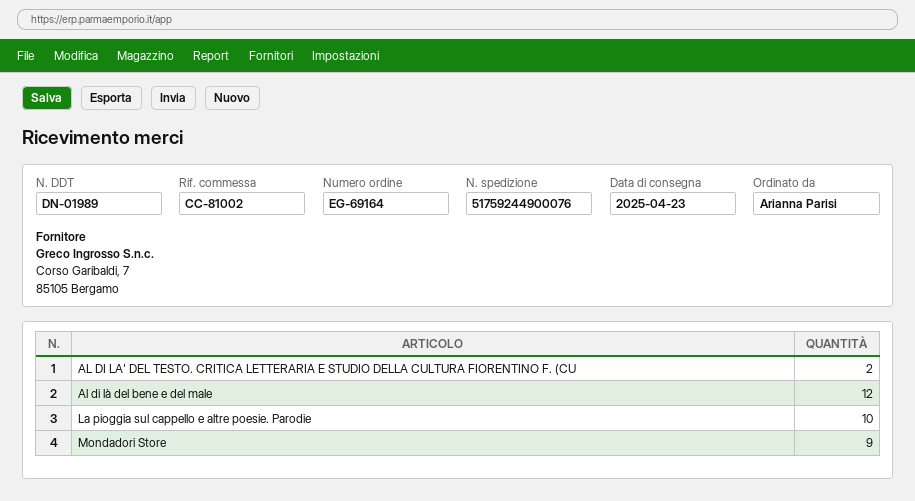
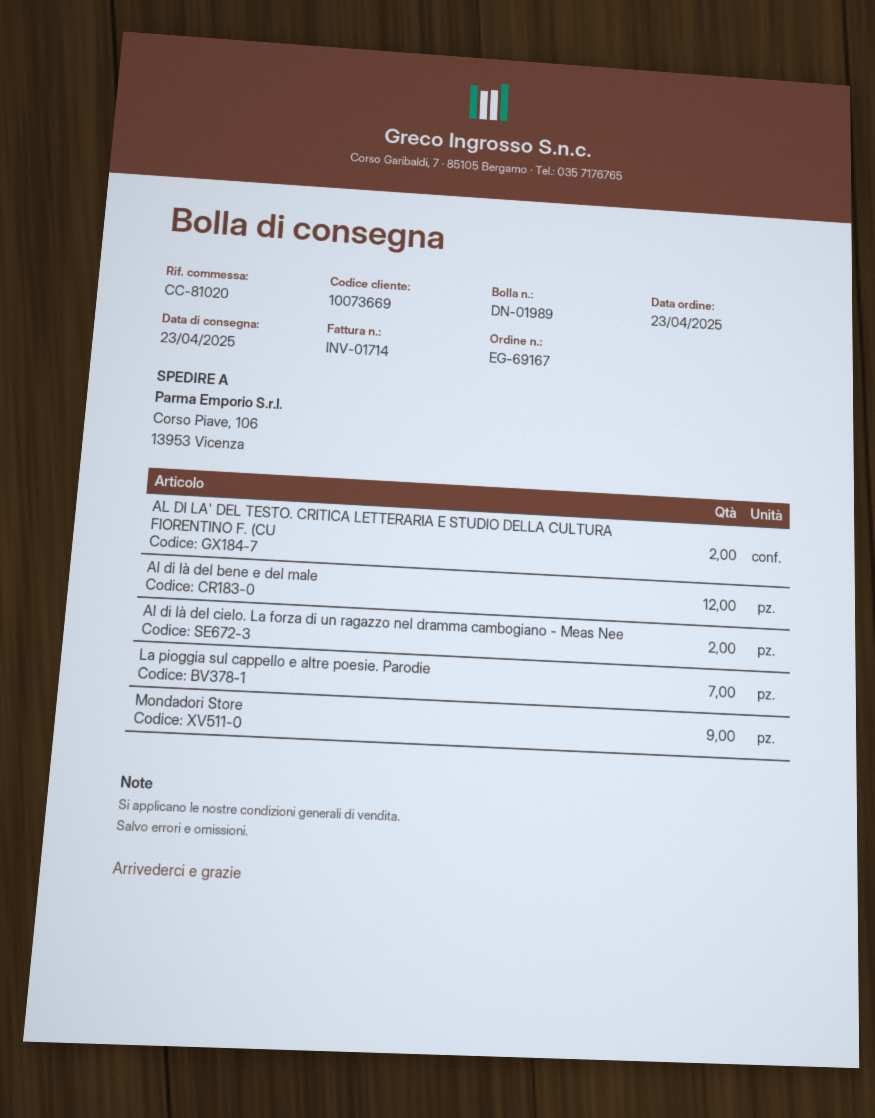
order number: EG-69164 -> EG-69167
reference: CC-81002 -> CC-81020
La pioggia sul cappello e altre poesie. Parodie: 10 -> 7
Al di là del cielo. La forza di un ragazzo nel dramma cambogiano - Meas Nee: none -> 2

